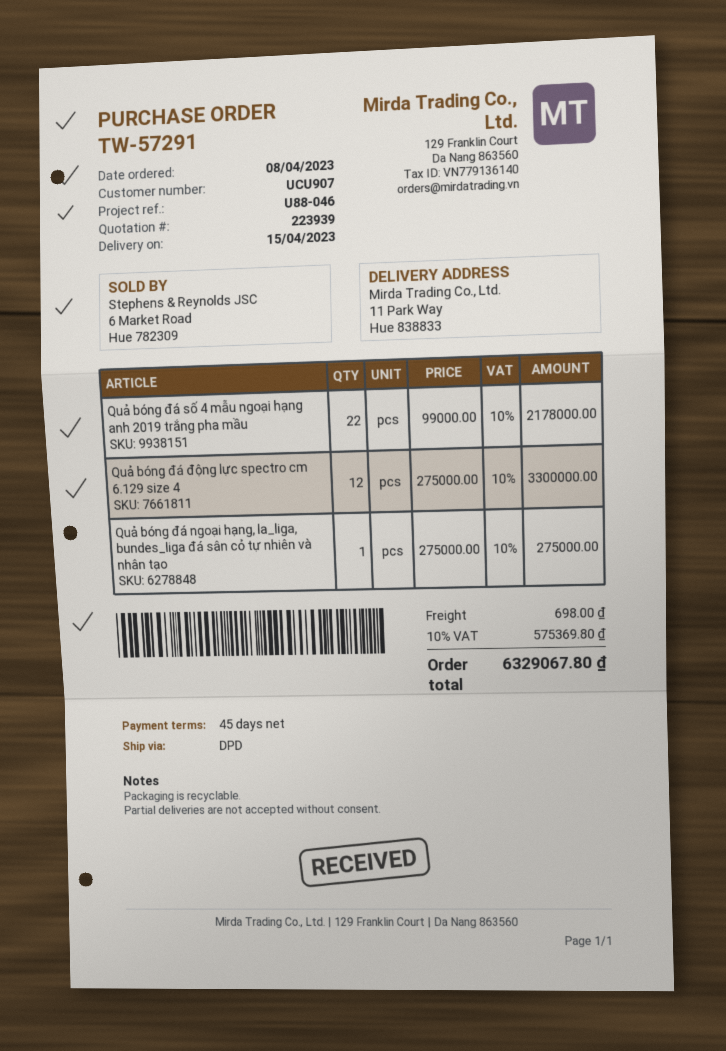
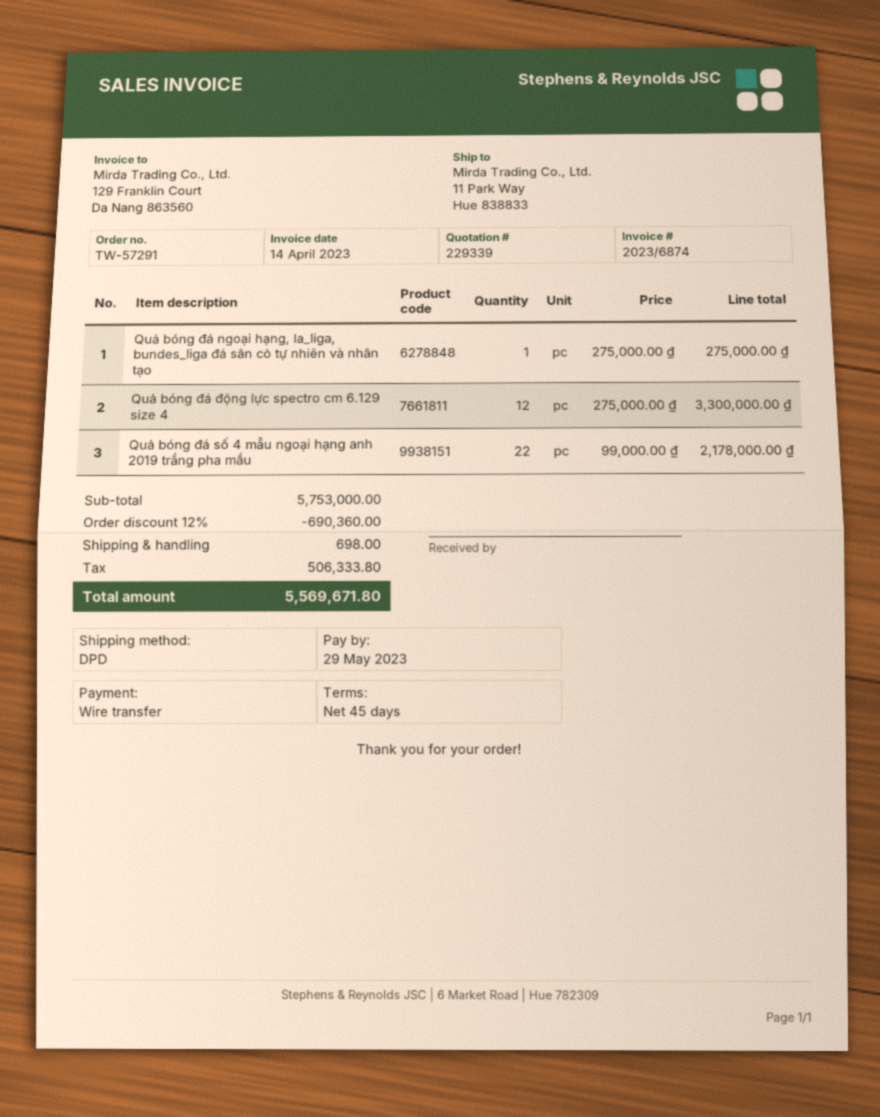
quote number: 223939 -> 229339
discount: none -> 12% = 690360.00
tax: 575369.80 -> 506333.80
total: 6329067.80 -> 5569671.80

